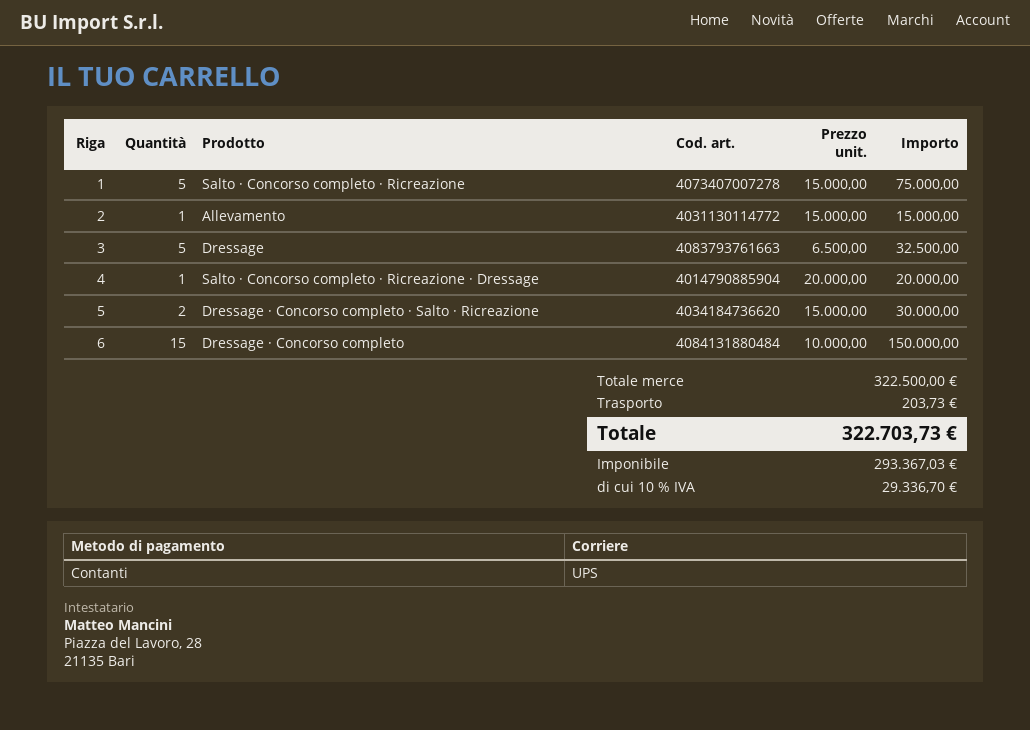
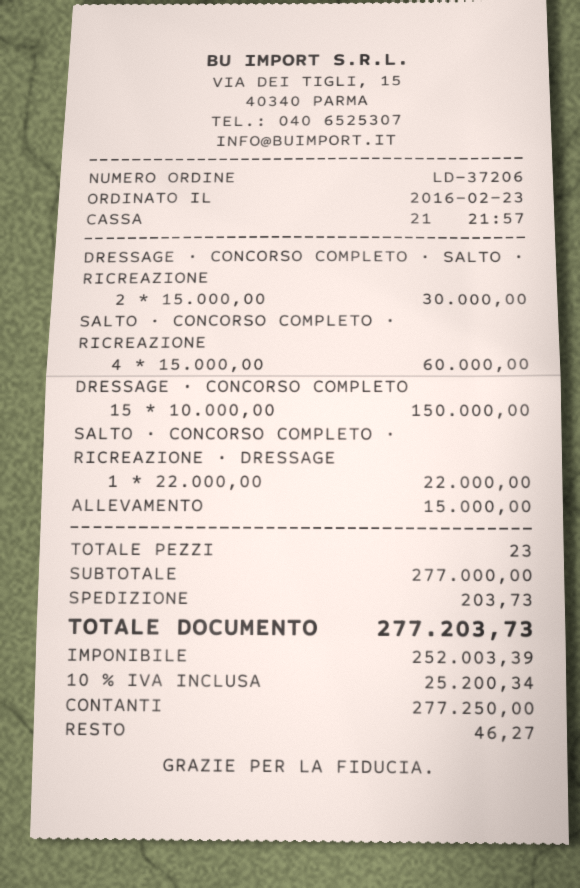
Salto · Concorso completo · Ricreazione: 5 x 15000.00 = 75000.00 -> 4 x 15000.00 = 60000.00
Dressage: 5 x 6500.00 = 32500.00 -> none
Salto · Concorso completo · Ricreazione · Dressage: 1 x 20000.00 = 20000.00 -> 1 x 22000.00 = 22000.00
subtotal: 322500.00 -> 277000.00
net: 293367.03 -> 252003.39
tax: 10% = 29336.70 -> 10% = 25200.34
total: 322703.73 -> 277203.73

